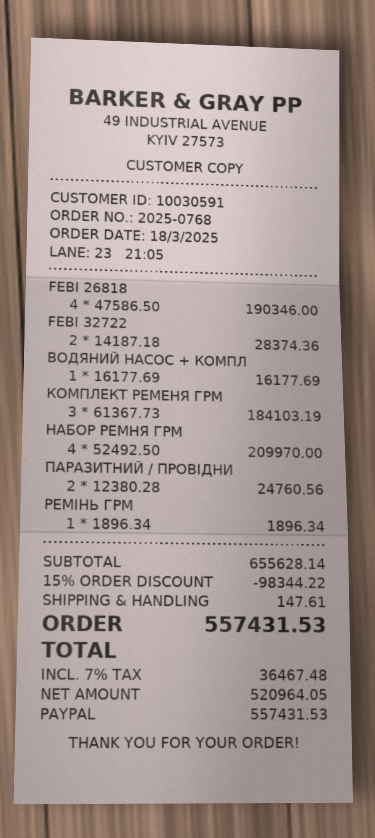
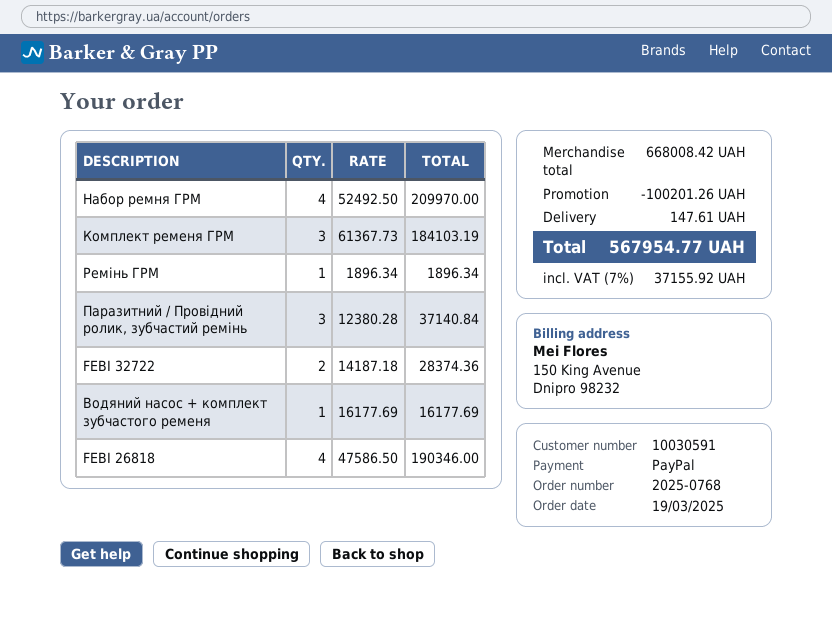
order date: 2025-03-18 -> 2025-03-19
ПАРАЗИТНИЙ / ПРОВІДНИ: 2 x 12380.28 = 24760.56 -> 3 x 12380.28 = 37140.84
subtotal: 655628.14 -> 668008.42
discount: 98344.22 -> 100201.26
tax: 7% = 36467.48 -> 7% = 37155.92
total: 557431.53 -> 567954.77

